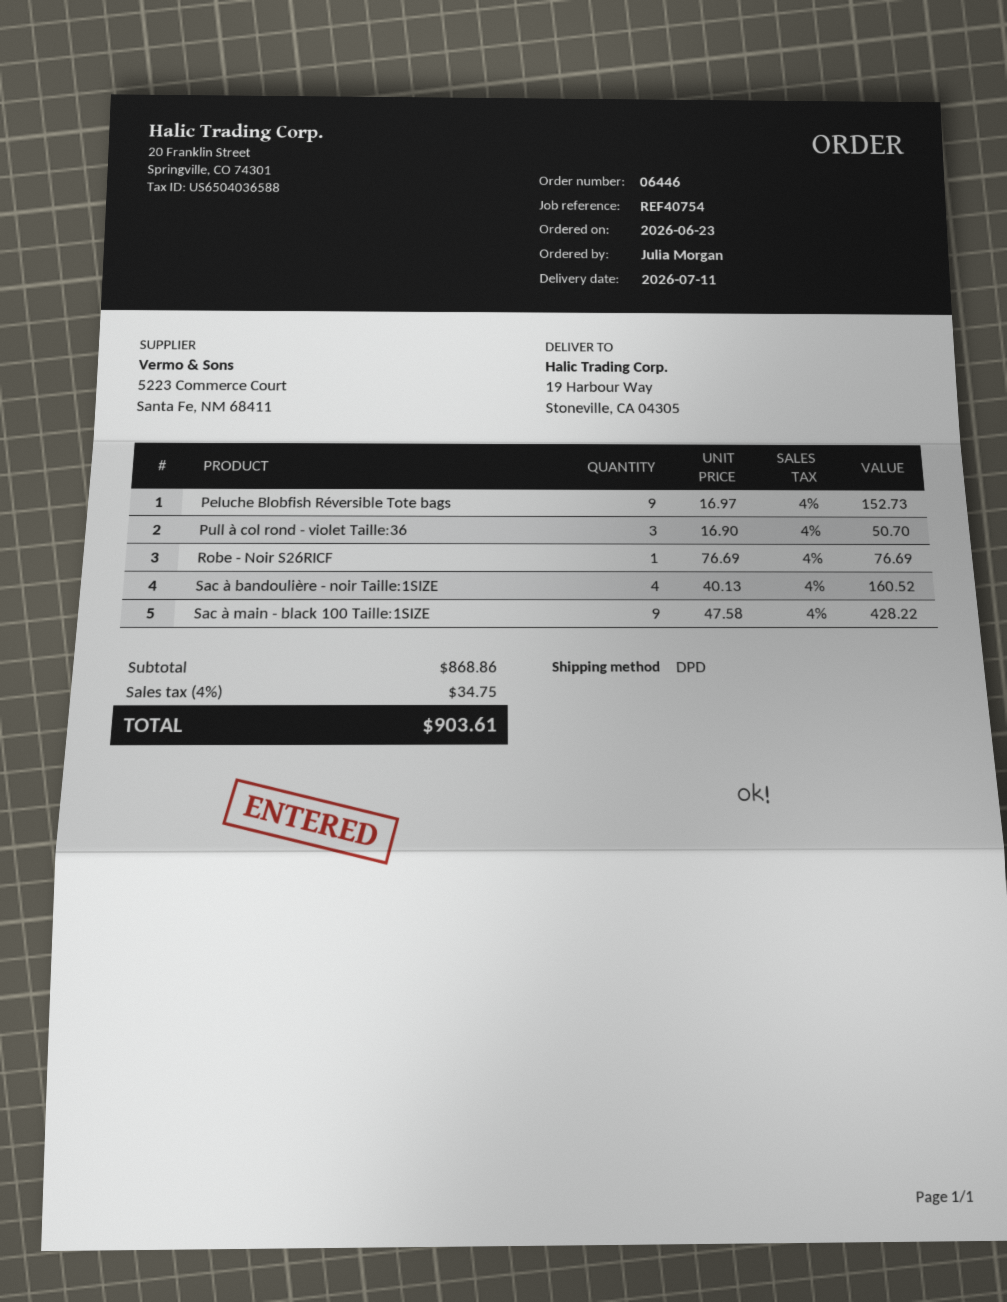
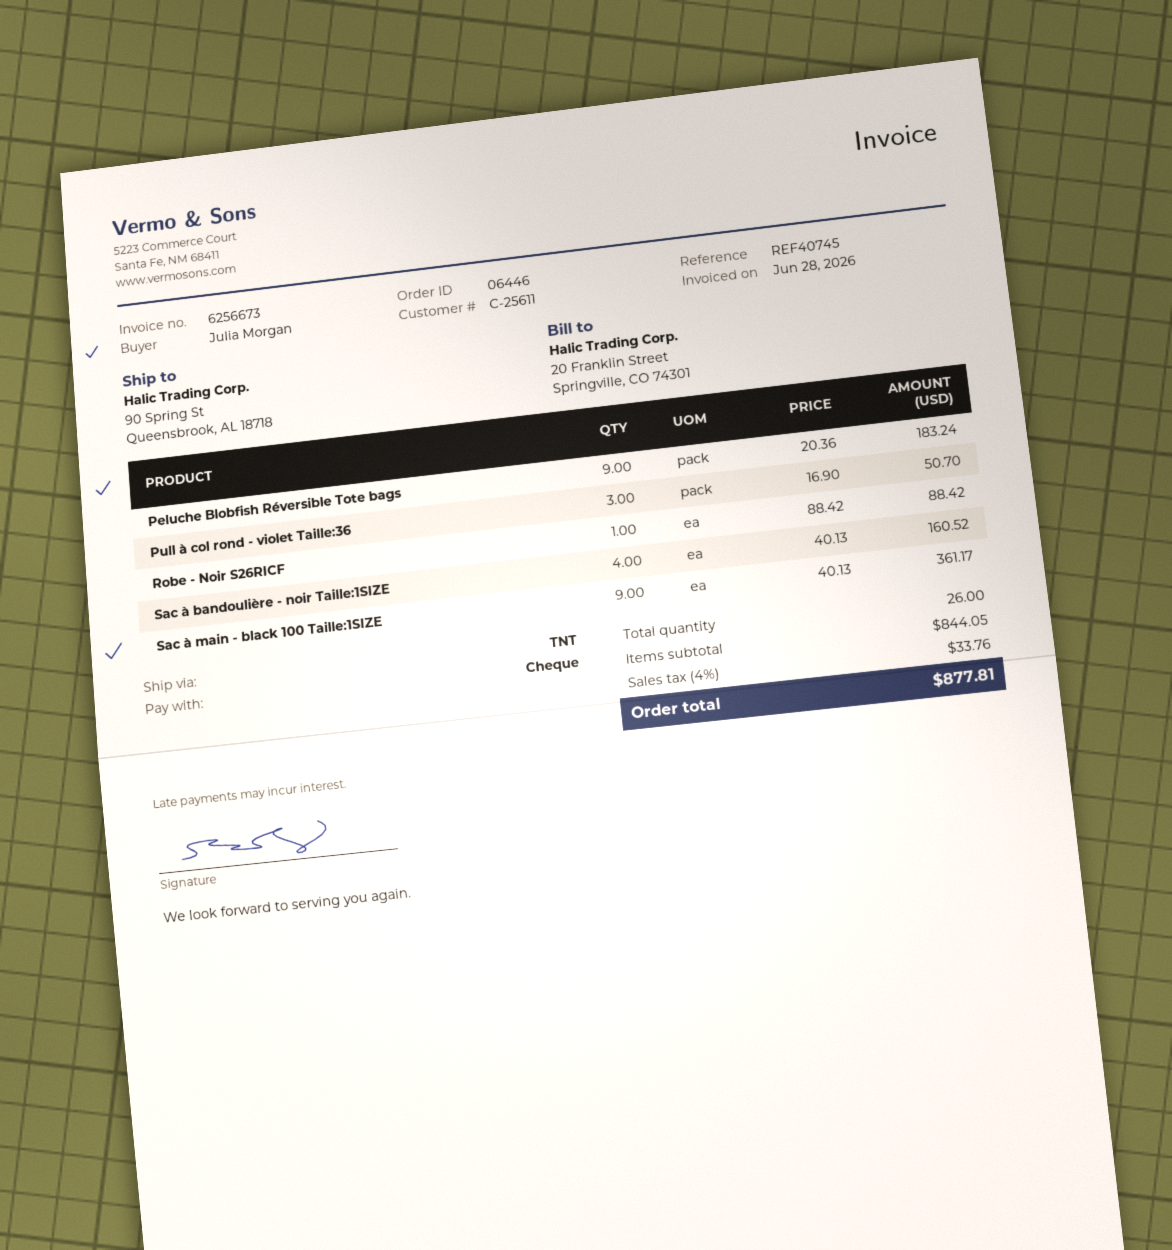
reference: REF40754 -> REF40745
shipping method: DPD -> TNT
ship to: 19 Harbour Way, Stoneville, CA 04305 -> 90 Spring St, Queensbrook, AL 18718
Peluche Blobfish Réversible Tote bags: 9 x 16.97 = 152.73 -> 9 x 20.36 = 183.24
Robe - Noir S26RICF: 1 x 76.69 = 76.69 -> 1 x 88.42 = 88.42
Sac à main - black 100 Taille:1SIZE: 9 x 47.58 = 428.22 -> 9 x 40.13 = 361.17
subtotal: 868.86 -> 844.05
tax: 4% = 34.75 -> 4% = 33.76
total: 903.61 -> 877.81

